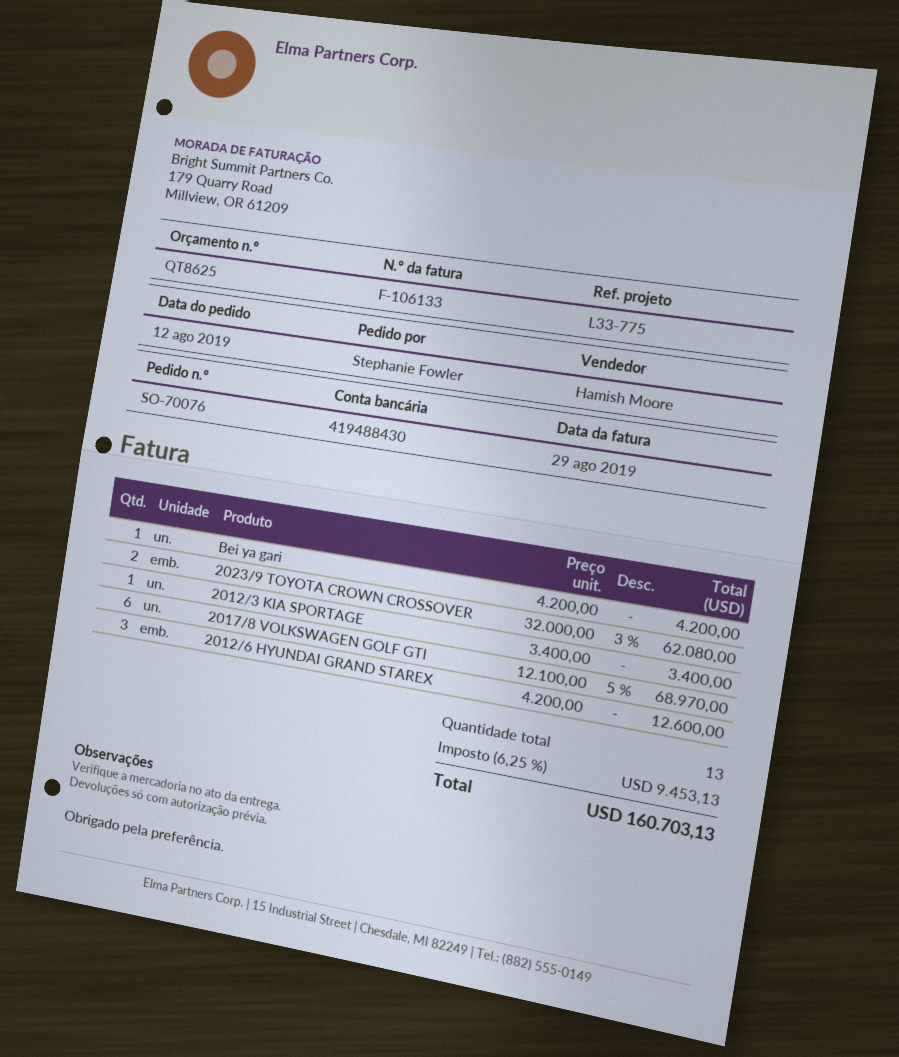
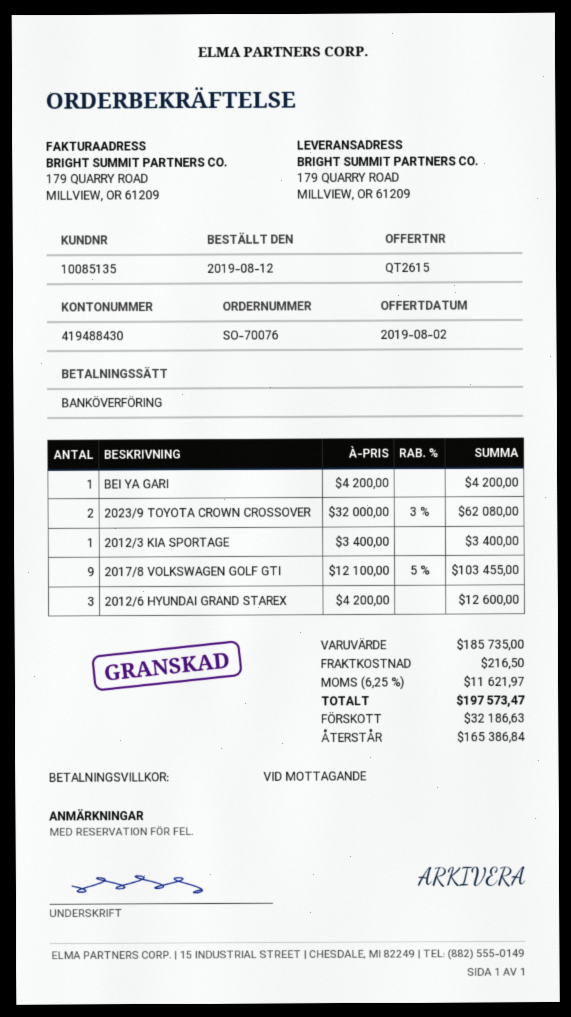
quote number: QT8625 -> QT2615
2017/8 VOLKSWAGEN GOLF GTI: 6 x 12100.00 - 5% = 68970.00 -> 9 x 12100.00 - 5% = 103455.00
shipping: none -> 216.50
tax: 6.25% = 9453.13 -> 6.25% = 11621.97
total: 160703.13 -> 197573.47

